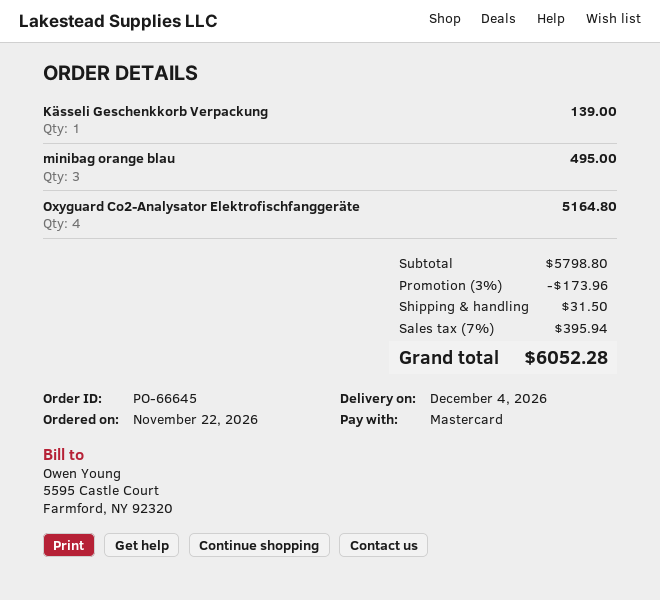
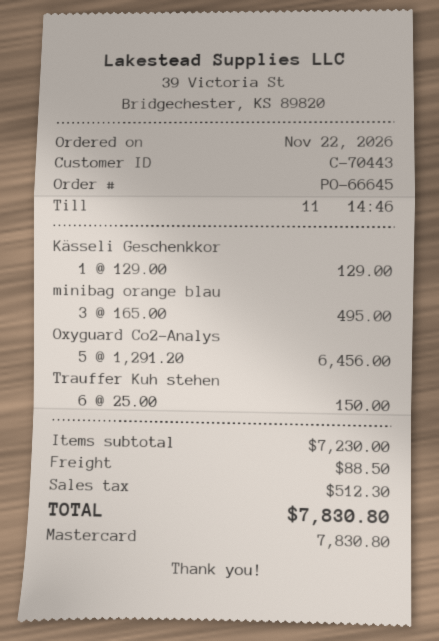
Kässeli Geschenkkorb Verpackung: 1 for 139.00 -> 1 for 129.00
Oxyguard Co2-Analysator Elektrofischfanggeräte: 4 for 5164.80 -> 5 for 6456.00
Trauffer Kuh stehen: none -> 6 for 150.00
subtotal: 5798.80 -> 7230.00
discount: 3% = 173.96 -> none
shipping: 31.50 -> 88.50
tax: 395.94 -> 512.30
total: 6052.28 -> 7830.80

